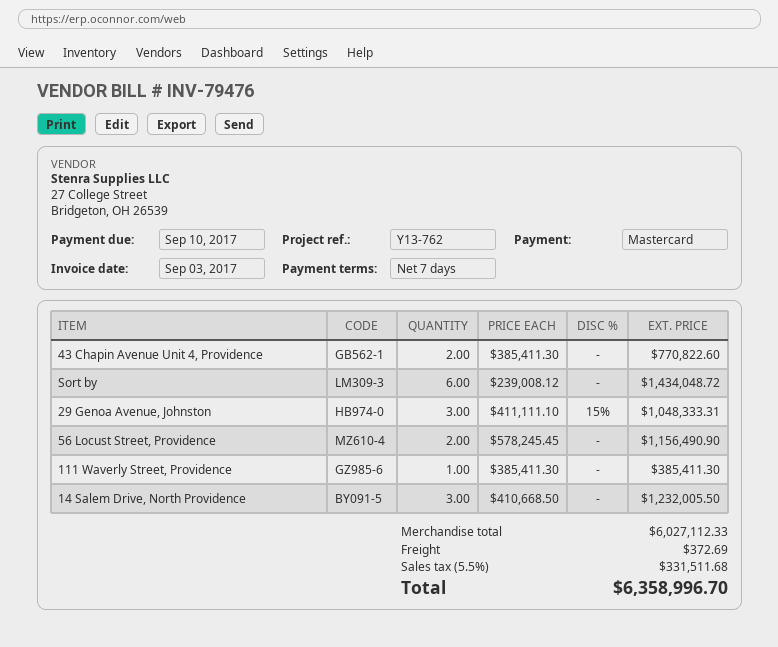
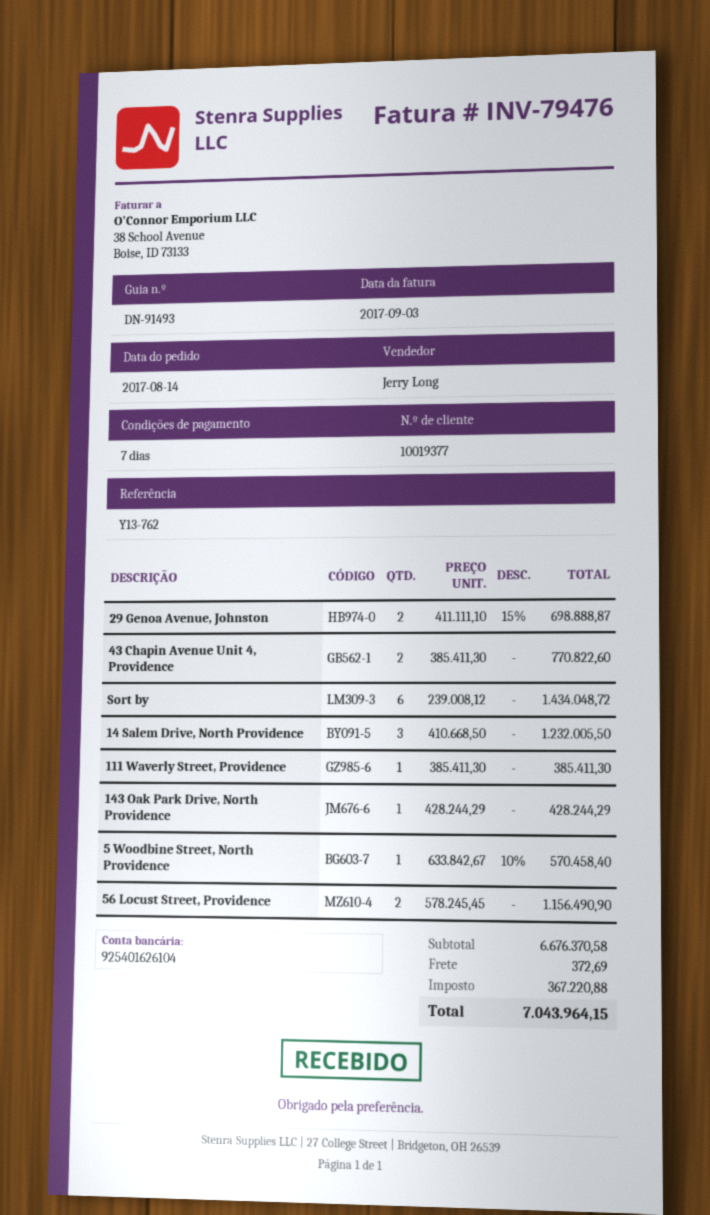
29 Genoa Avenue, Johnston: 3 x 411111.10 - 15% = 1048333.31 -> 2 x 411111.10 - 15% = 698888.87
143 Oak Park Drive, North Providence: none -> 1 x 428244.29 = 428244.29
5 Woodbine Street, North Providence: none -> 1 x 633842.67 - 10% = 570458.40
subtotal: 6027112.33 -> 6676370.58
tax: 331511.68 -> 367220.88
total: 6358996.70 -> 7043964.15

